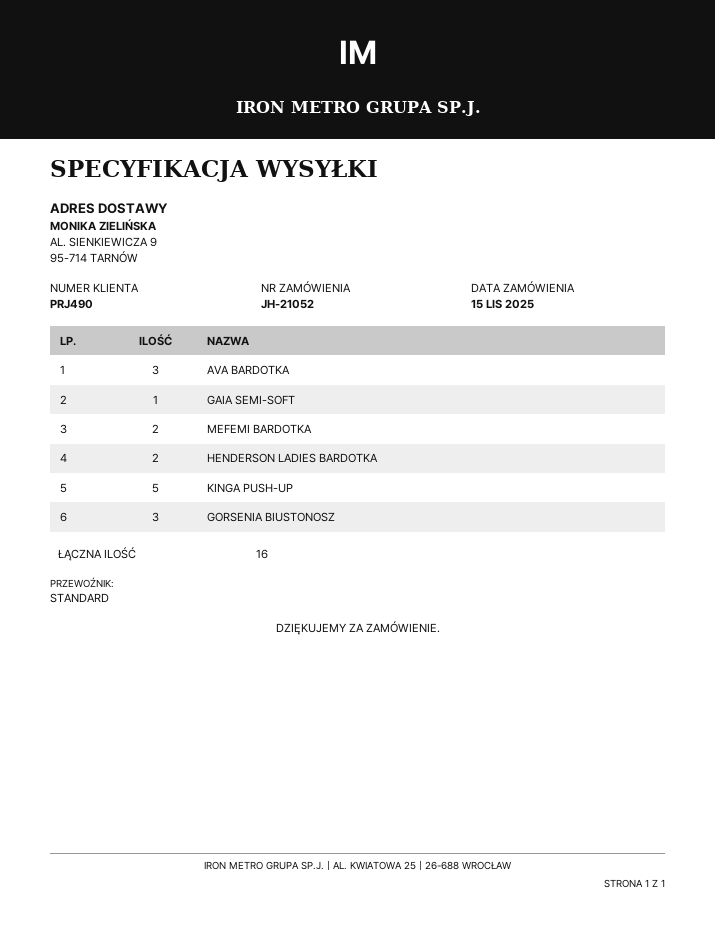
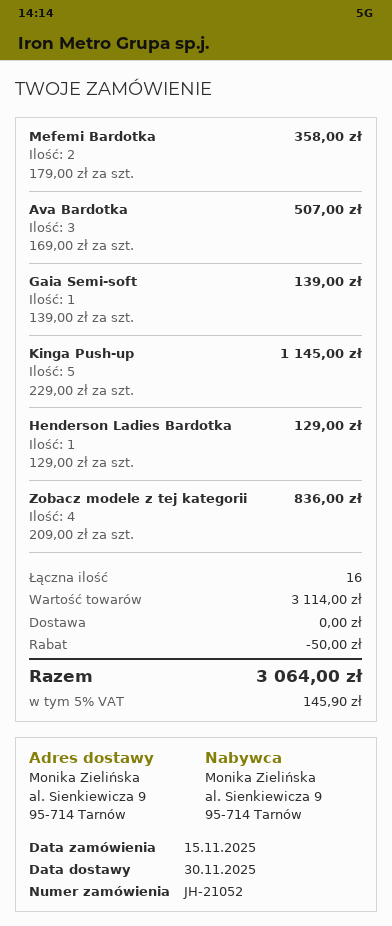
HENDERSON LADIES BARDOTKA: 2 -> 1
GORSENIA BIUSTONOSZ: 3 -> none
Zobacz modele z tej kategorii: none -> 4

